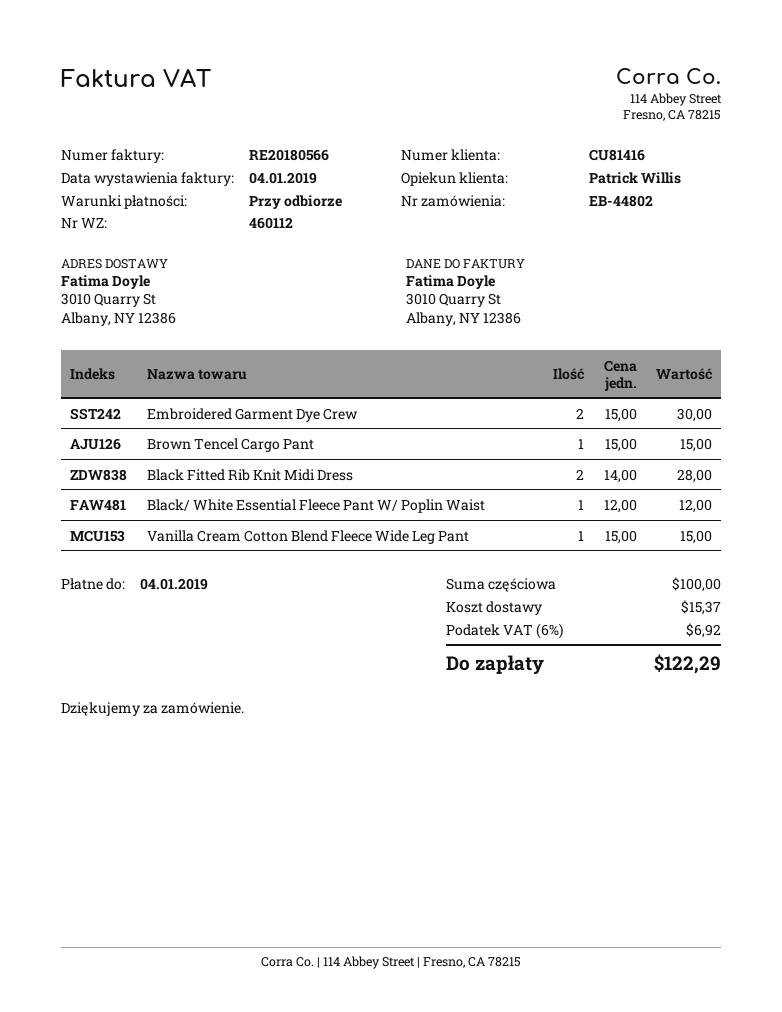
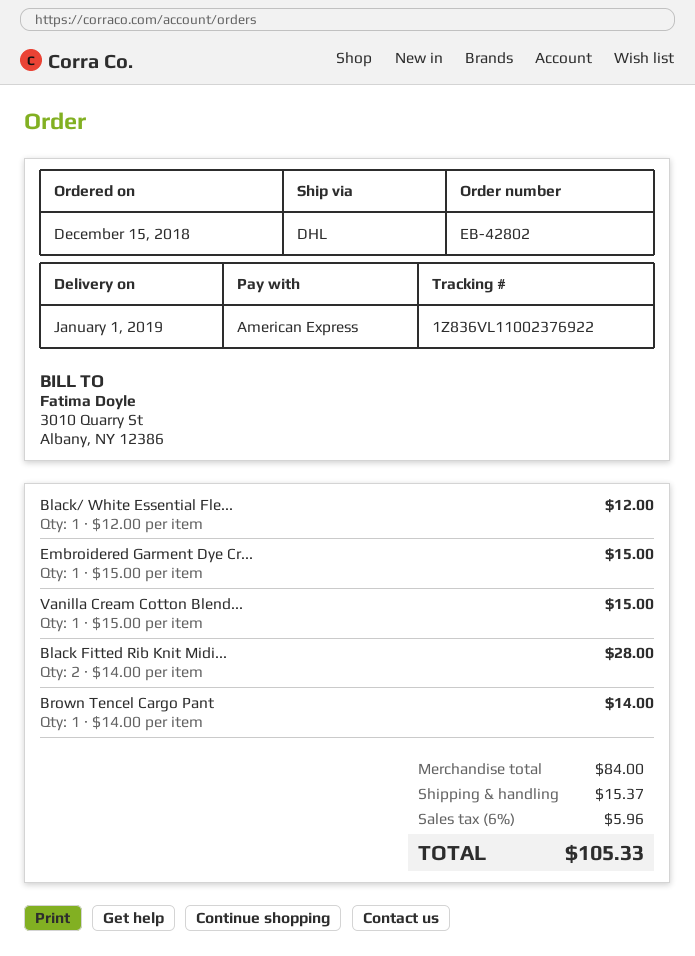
order number: EB-44802 -> EB-42802
Embroidered Garment Dye Crew: 2 x 15.00 = 30.00 -> 1 x 15.00 = 15.00
Brown Tencel Cargo Pant: 1 x 15.00 = 15.00 -> 1 x 14.00 = 14.00
subtotal: 100.00 -> 84.00
tax: 6% = 6.92 -> 6% = 5.96
total: 122.29 -> 105.33

